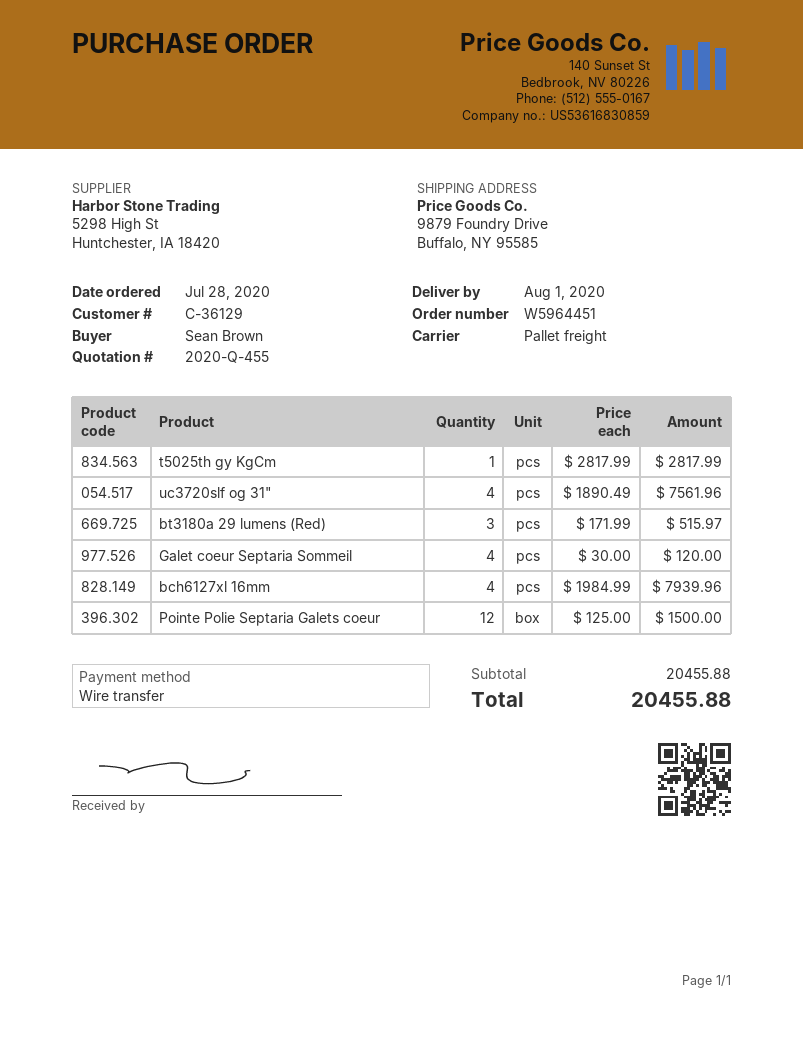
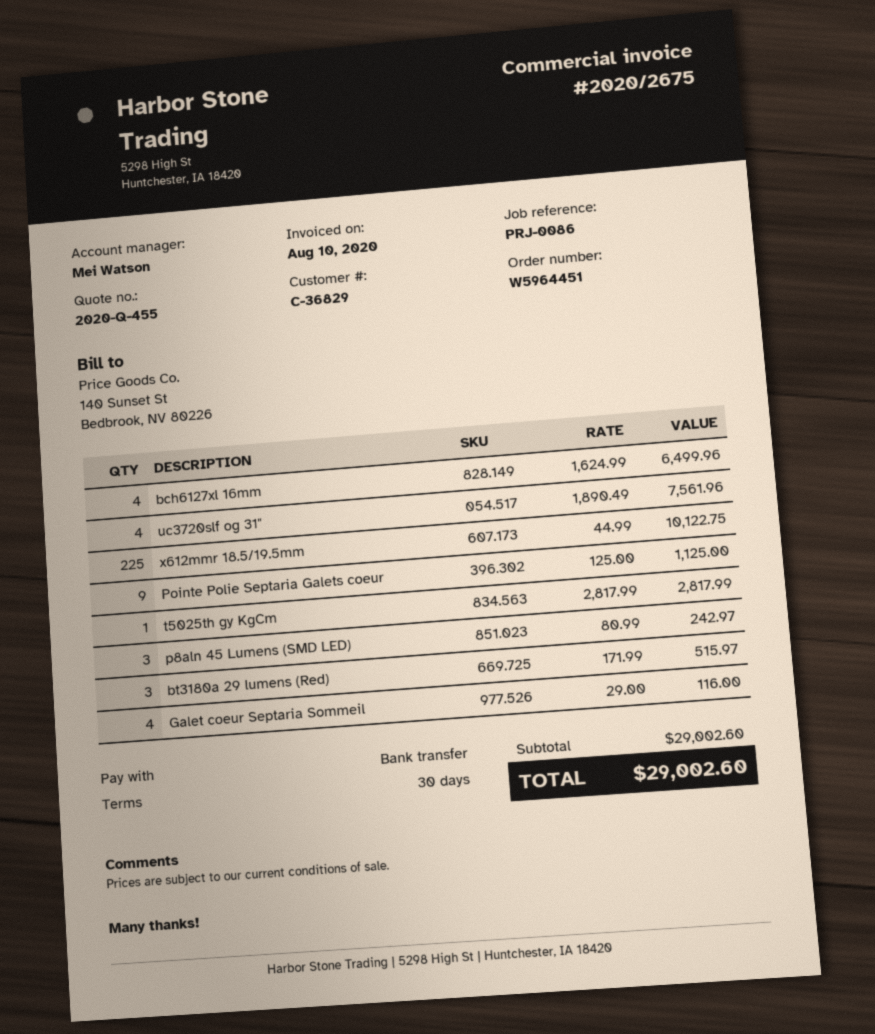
customer number: C-36129 -> C-36829
Galet coeur Septaria Sommeil: 4 x 30.00 = 120.00 -> 4 x 29.00 = 116.00
bch6127xl 16mm: 4 x 1984.99 = 7939.96 -> 4 x 1624.99 = 6499.96
Pointe Polie Septaria Galets coeur: 12 x 125.00 = 1500.00 -> 9 x 125.00 = 1125.00
x612mmr 18.5/19.5mm: none -> 225 x 44.99 = 10122.75
p8aln 45 Lumens (SMD LED): none -> 3 x 80.99 = 242.97
subtotal: 20455.88 -> 29002.60
total: 20455.88 -> 29002.60

